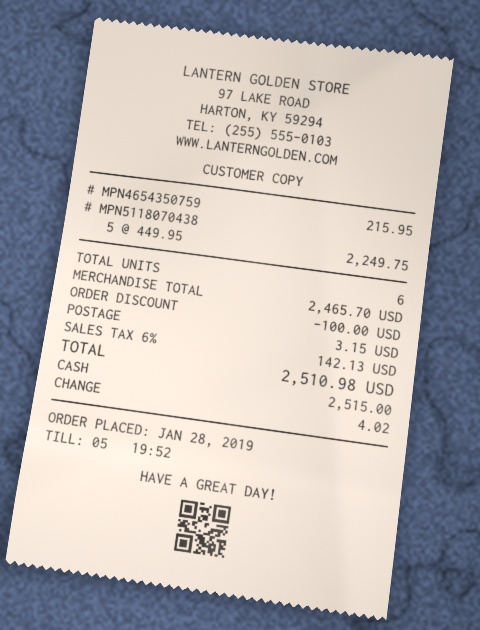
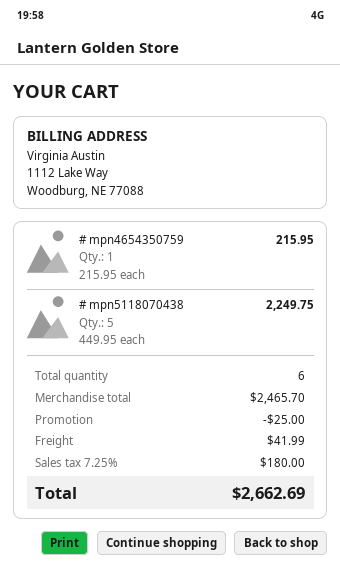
discount: 100.00 -> 25.00
shipping: 3.15 -> 41.99
tax: 6% = 142.13 -> 7.25% = 180.00
total: 2510.98 -> 2662.69

